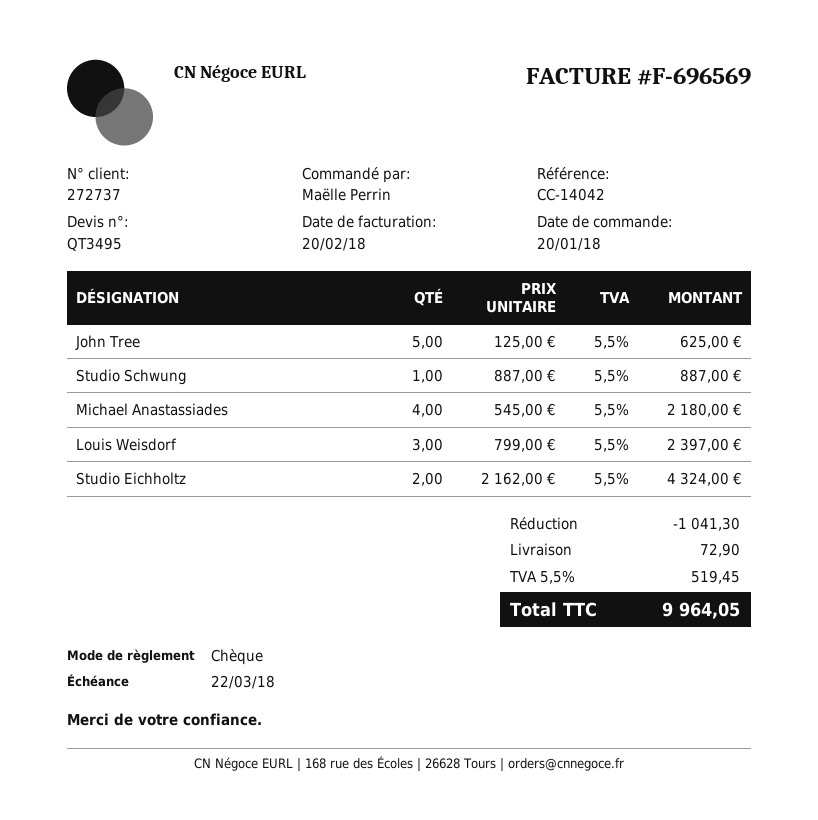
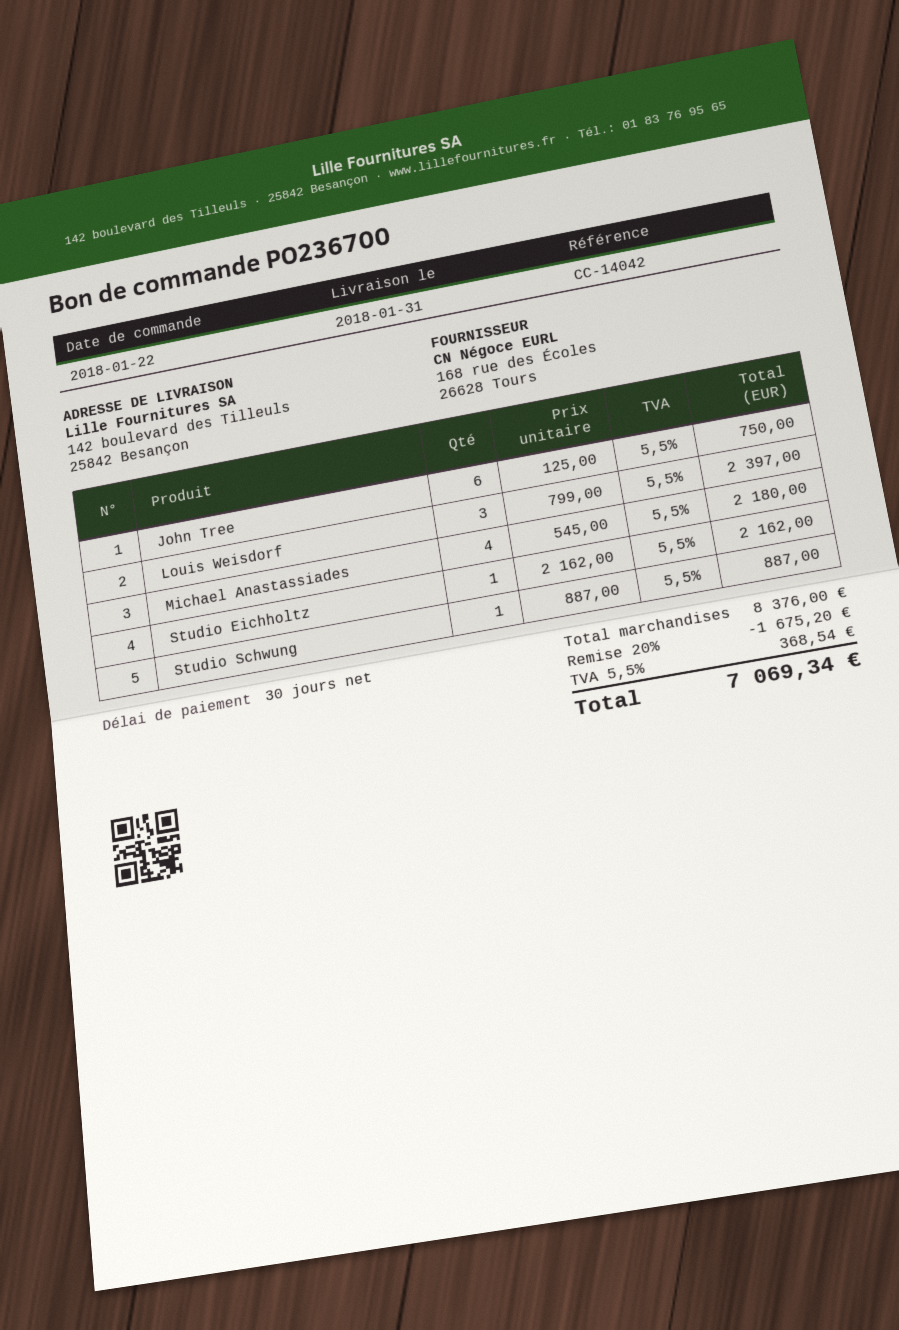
order date: 2018-01-20 -> 2018-01-22
John Tree: 5 x 125.00 = 625.00 -> 6 x 125.00 = 750.00
Studio Eichholtz: 2 x 2162.00 = 4324.00 -> 1 x 2162.00 = 2162.00
discount: 1041.30 -> 1675.20
shipping: 72.90 -> none
tax: 5.5% = 519.45 -> 5.5% = 368.54
total: 9964.05 -> 7069.34

